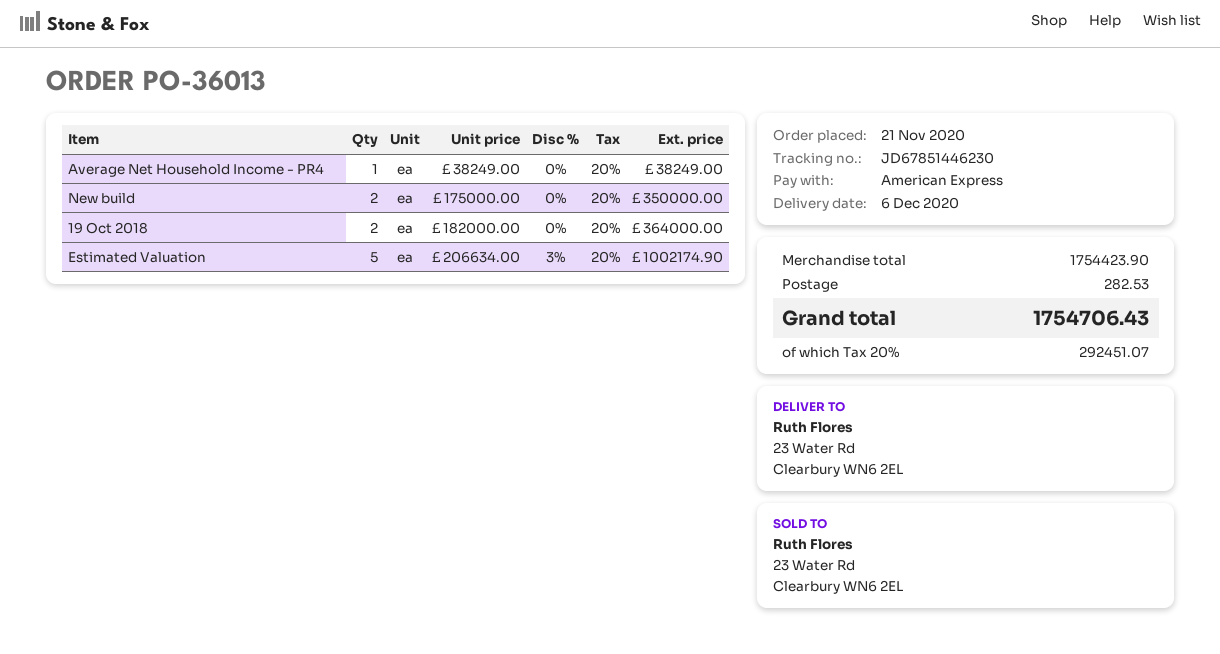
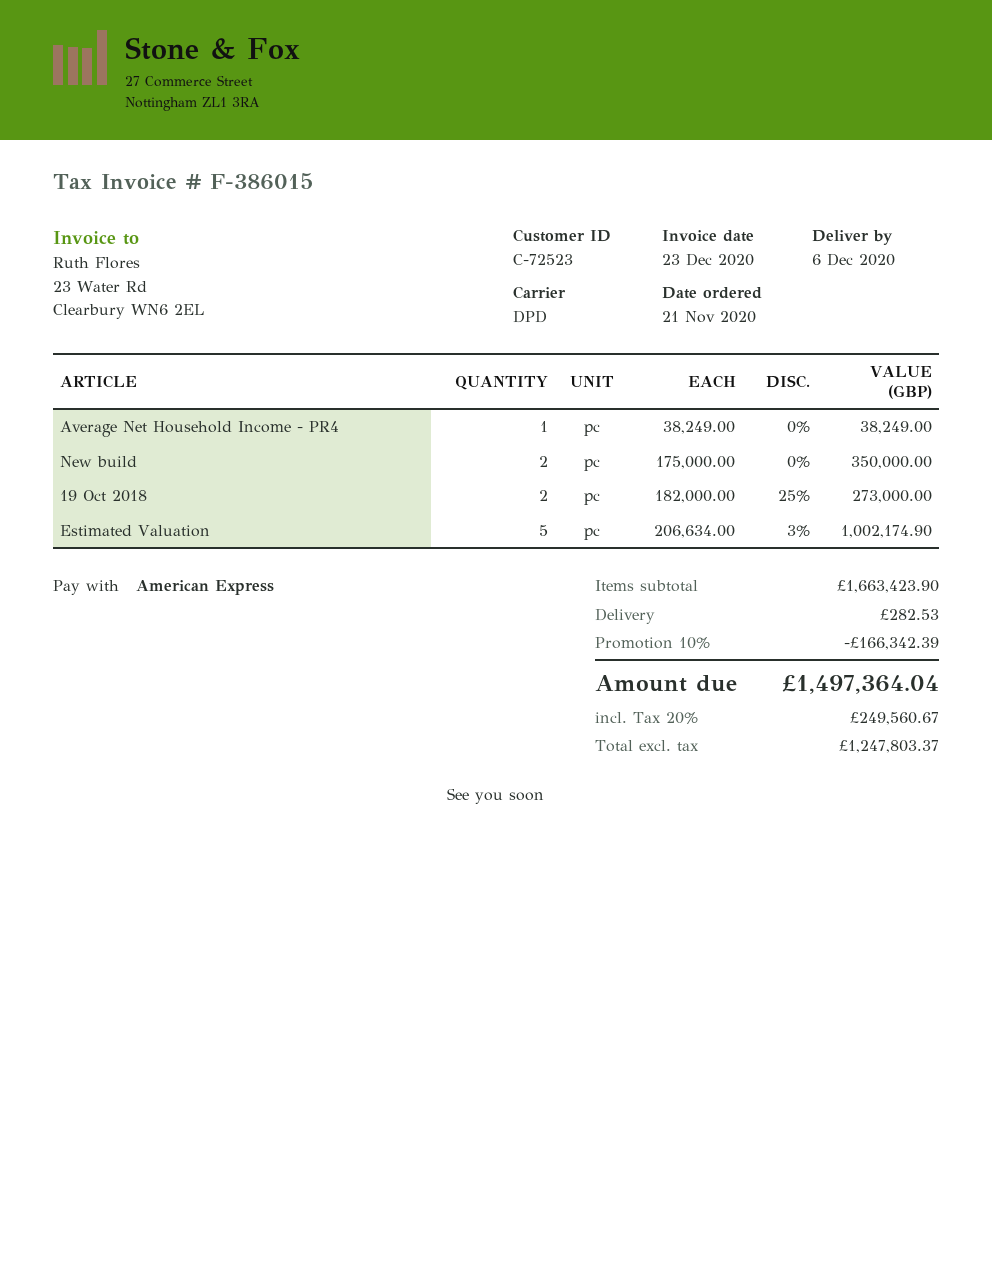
19 Oct 2018: 2 x 182000.00 = 364000.00 -> 2 x 182000.00 - 25% = 273000.00
subtotal: 1754423.90 -> 1663423.90
discount: none -> 10% = 166342.39
tax: 20% = 292451.07 -> 20% = 249560.67
total: 1754706.43 -> 1497364.04

